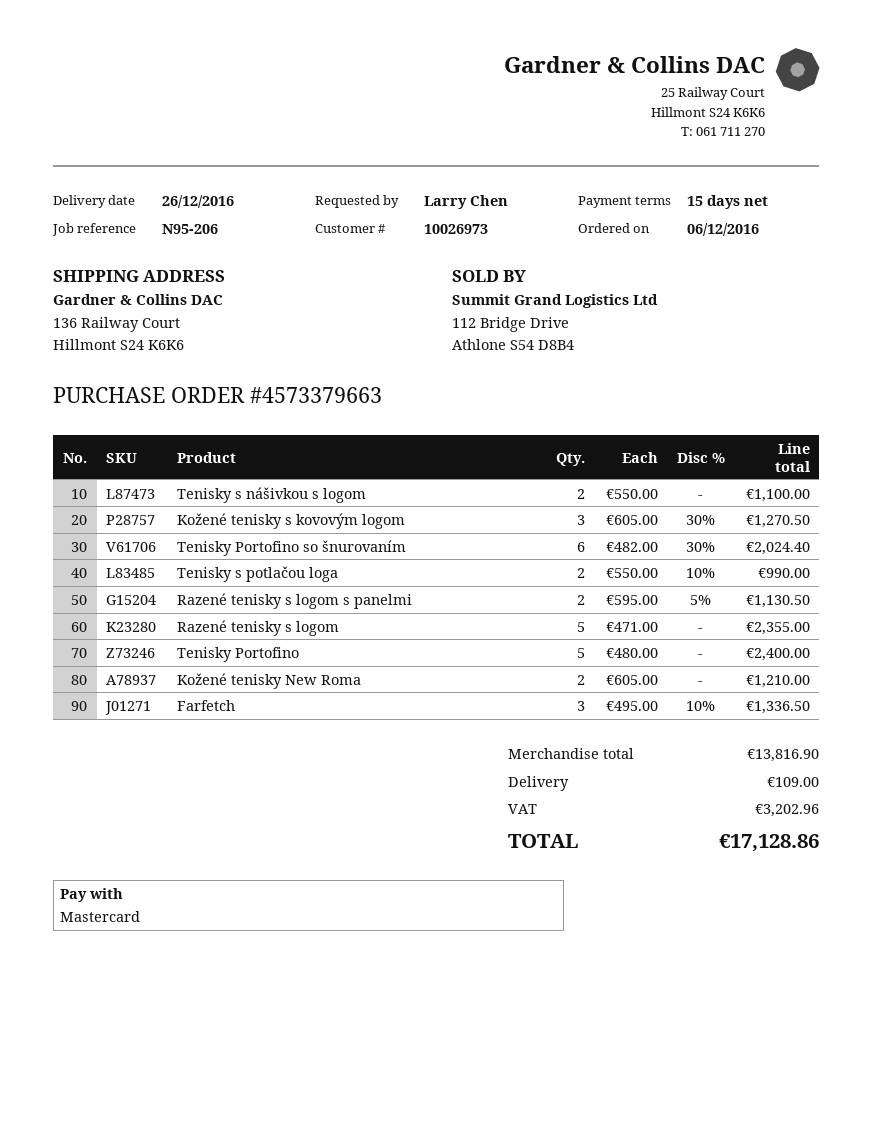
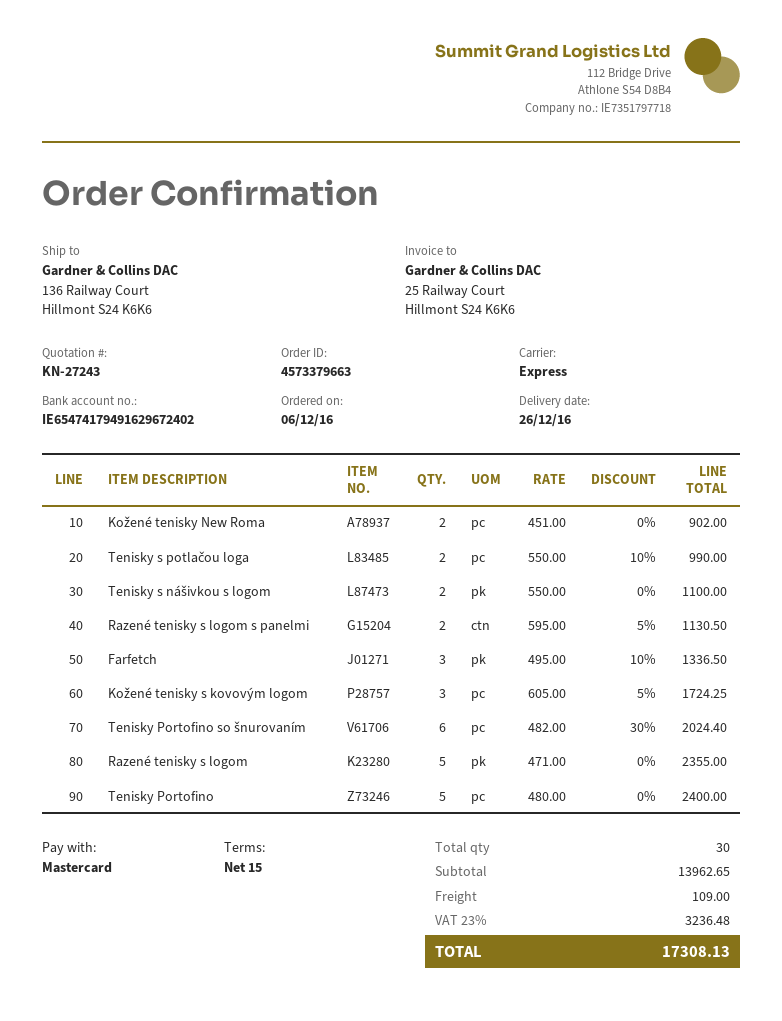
Kožené tenisky s kovovým logom: 3 x 605.00 - 30% = 1270.50 -> 3 x 605.00 - 5% = 1724.25
Kožené tenisky New Roma: 2 x 605.00 = 1210.00 -> 2 x 451.00 = 902.00
subtotal: 13816.90 -> 13962.65
tax: 3202.96 -> 3236.48
total: 17128.86 -> 17308.13

